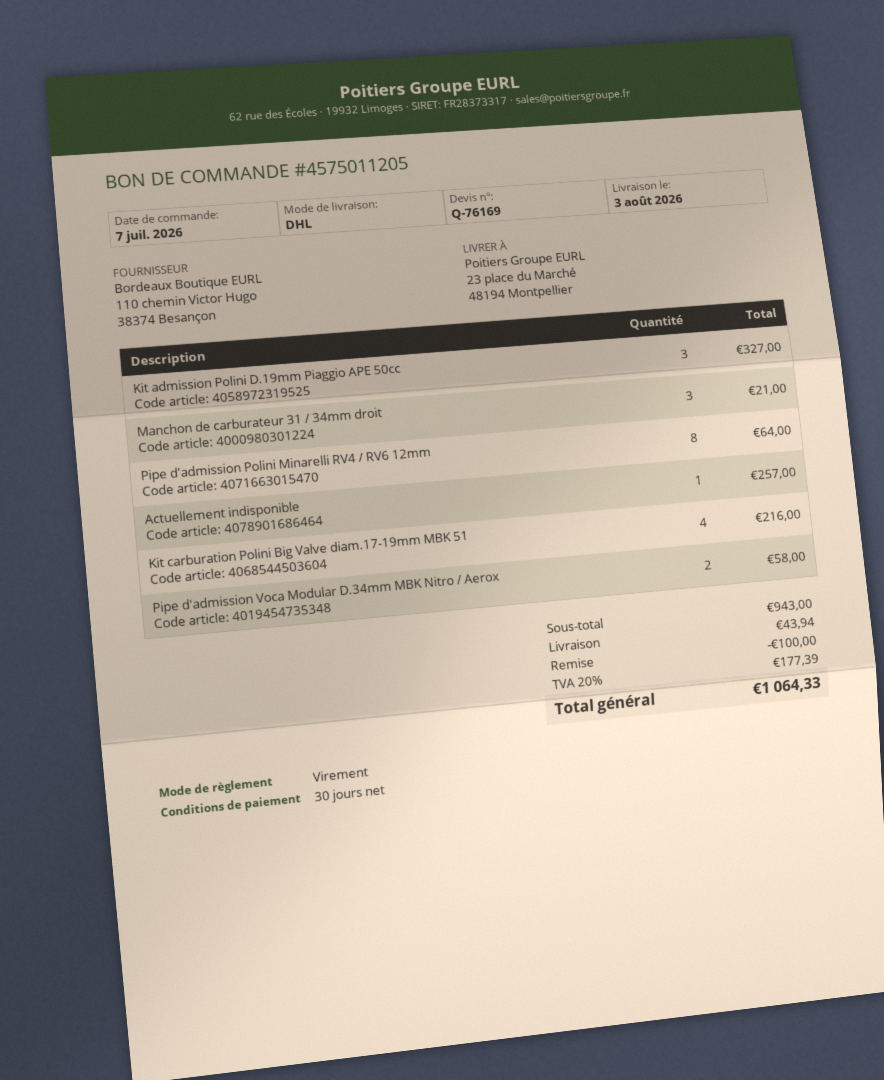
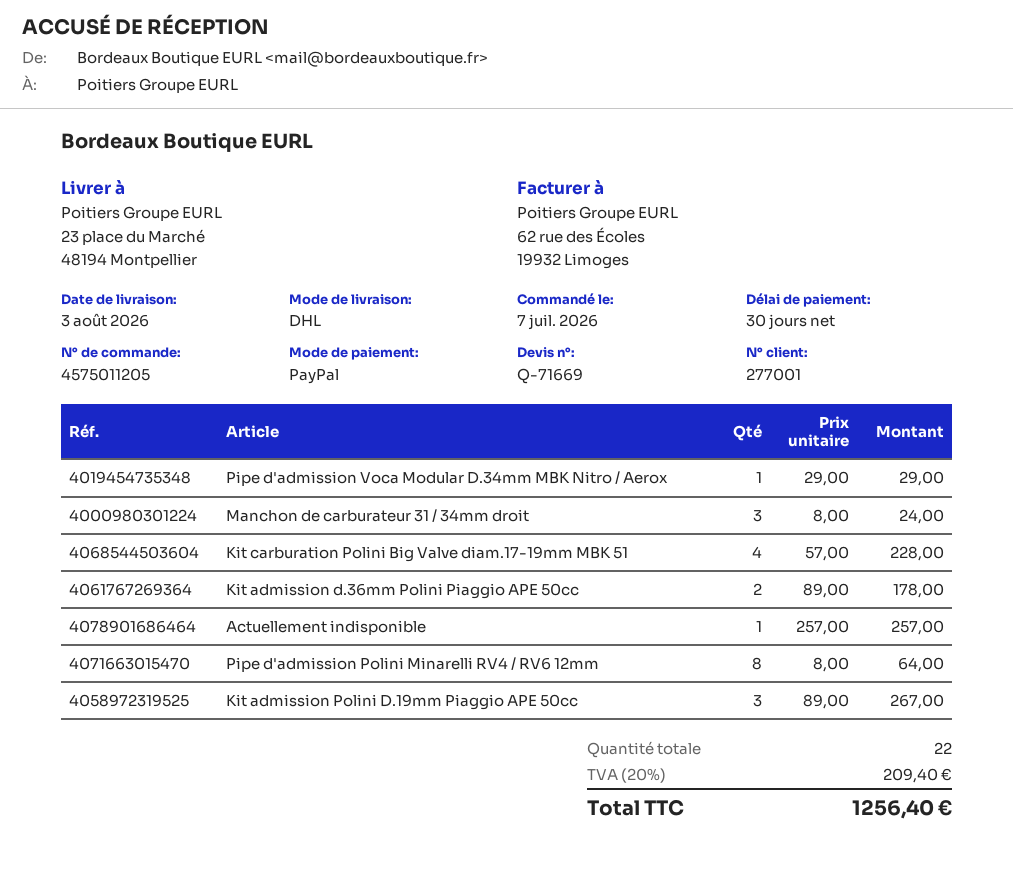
quote number: Q-76169 -> Q-71669
payment method: bank transfer -> PayPal
Kit admission Polini D.19mm Piaggio APE 50cc: 3 for 327.00 -> 3 for 267.00
Manchon de carburateur 31 / 34mm droit: 3 for 21.00 -> 3 for 24.00
Kit carburation Polini Big Valve diam.17-19mm MBK 51: 4 for 216.00 -> 4 for 228.00
Pipe d'admission Voca Modular D.34mm MBK Nitro / Aerox: 2 for 58.00 -> 1 for 29.00
Kit admission d.36mm Polini Piaggio APE 50cc: none -> 2 for 178.00
discount: 100.00 -> none
shipping: 43.94 -> none
tax: 20% = 177.39 -> 20% = 209.40
total: 1064.33 -> 1256.40

